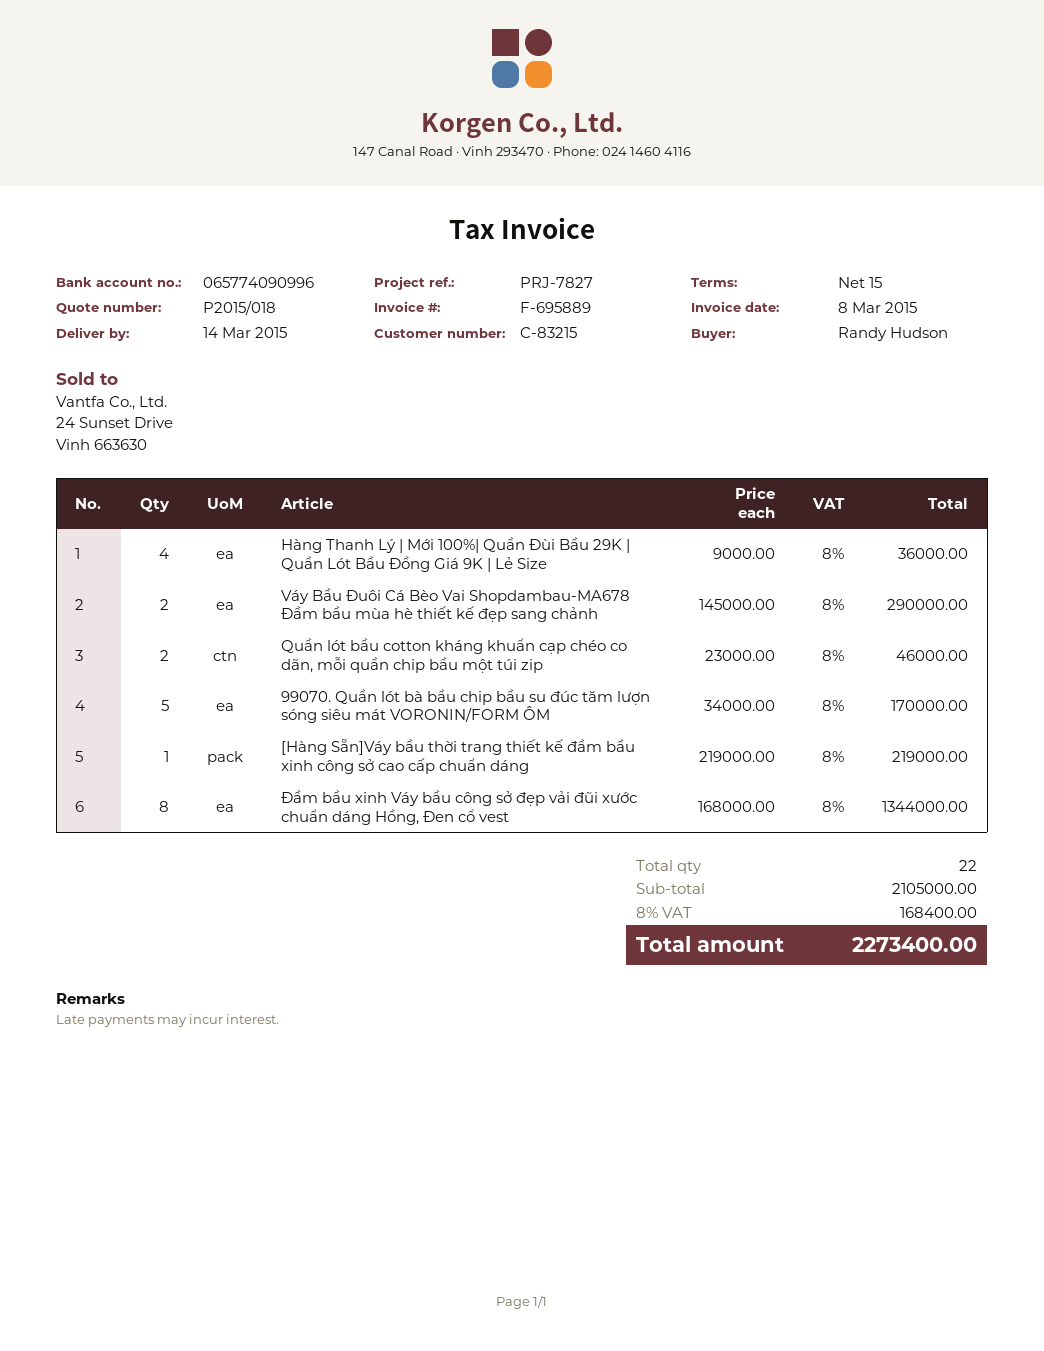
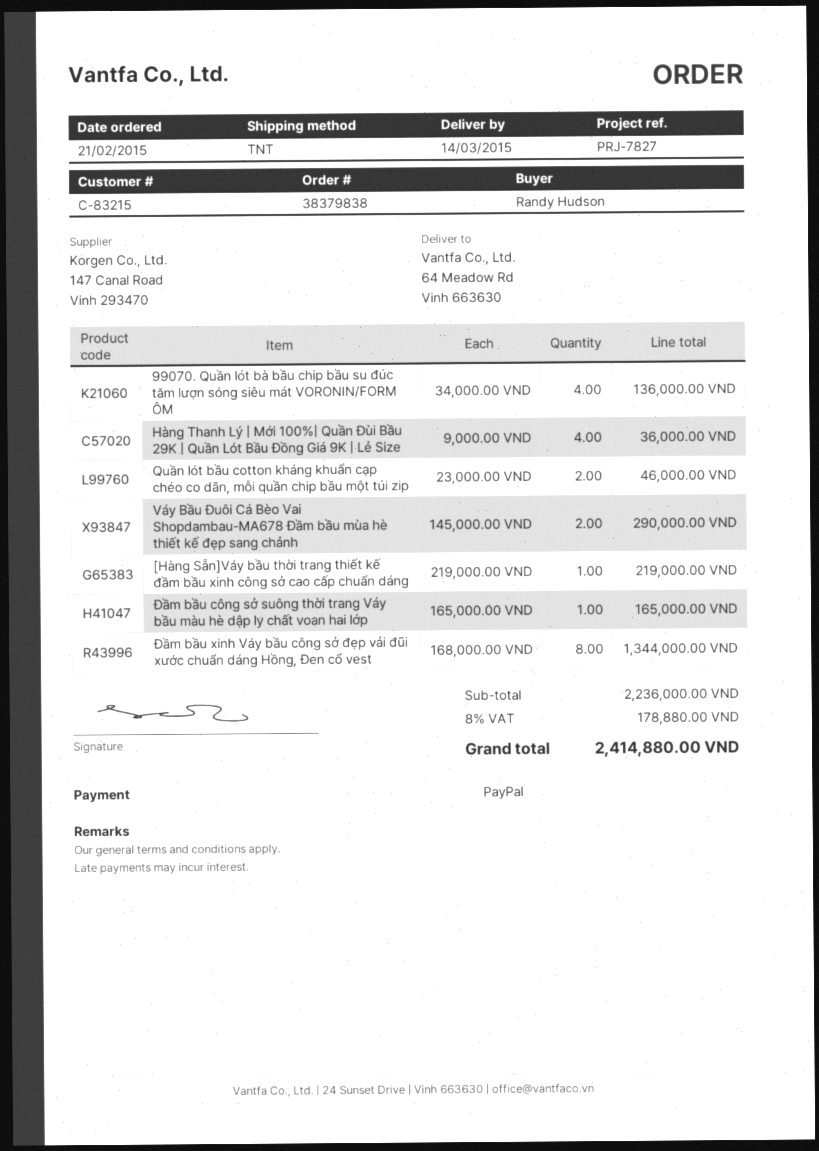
99070. Quần lót bà bầu chip bầu su đúc tăm lượn sóng siêu mát VORONIN/FORM ÔM: 5 x 34000.00 = 170000.00 -> 4 x 34000.00 = 136000.00
Đầm bầu công sở suông thời trang Váy bầu màu hè dập ly chất voan hai lớp: none -> 1 x 165000.00 = 165000.00
subtotal: 2105000.00 -> 2236000.00
tax: 8% = 168400.00 -> 8% = 178880.00
total: 2273400.00 -> 2414880.00

